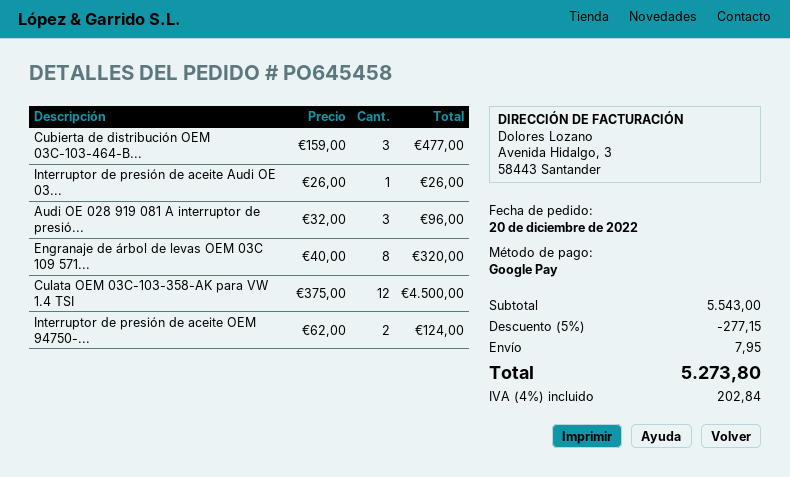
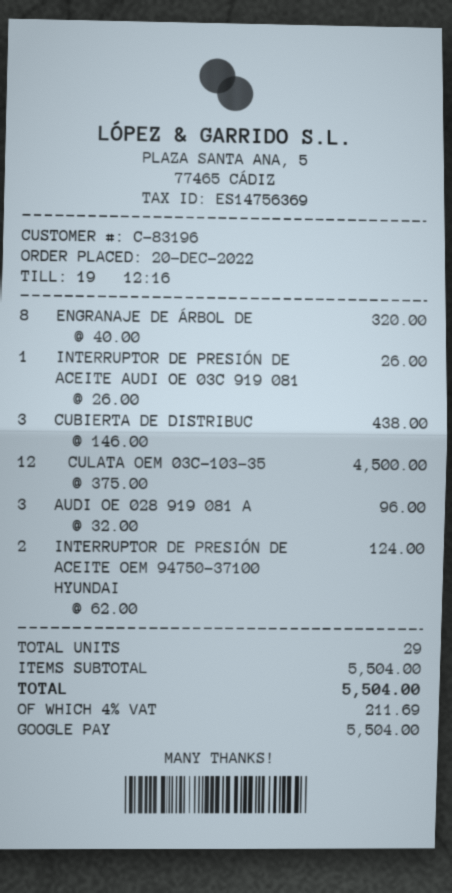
Cubierta de distribución OEM 03C-103-464-B...: 3 x 159.00 = 477.00 -> 3 x 146.00 = 438.00
subtotal: 5543.00 -> 5504.00
discount: 5% = 277.15 -> none
shipping: 7.95 -> none
tax: 4% = 202.84 -> 4% = 211.69
total: 5273.80 -> 5504.00

